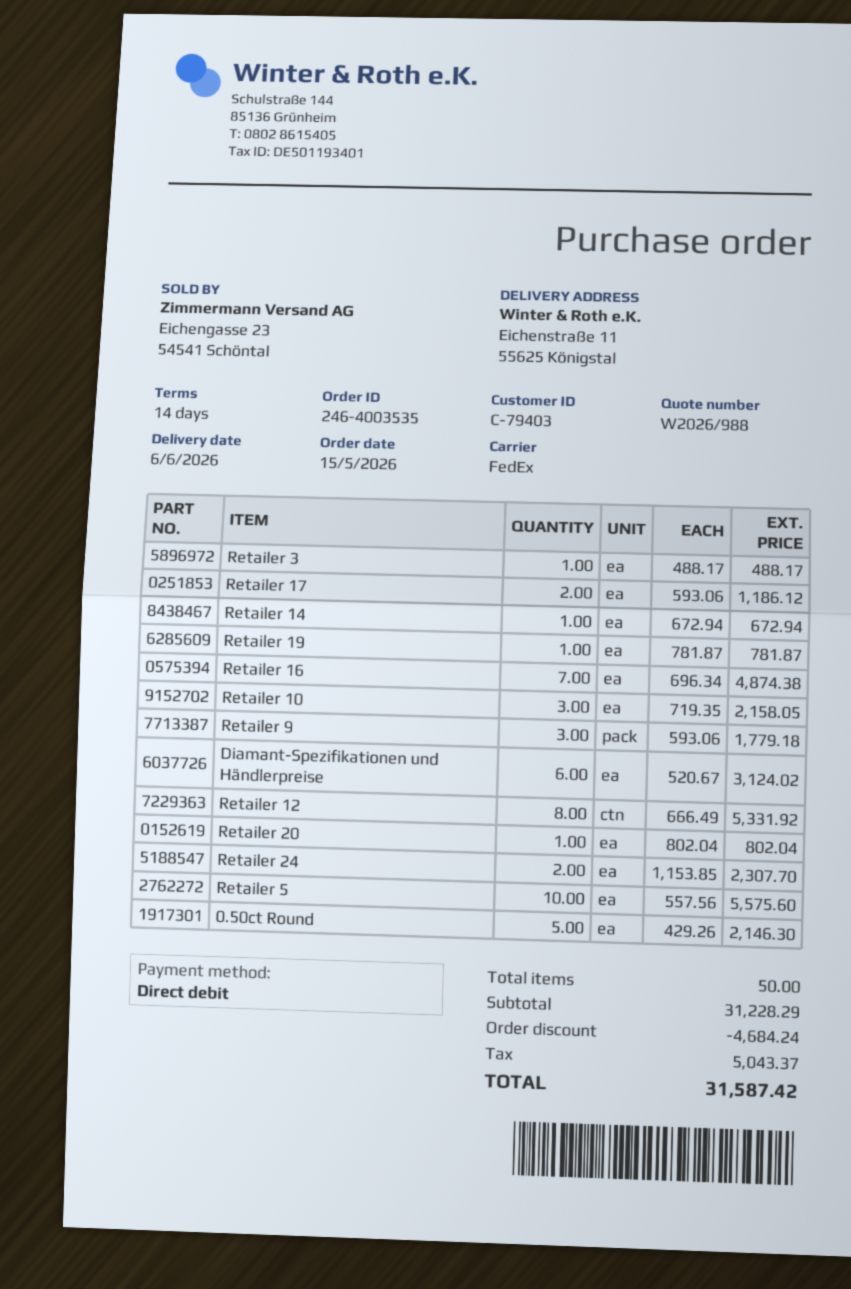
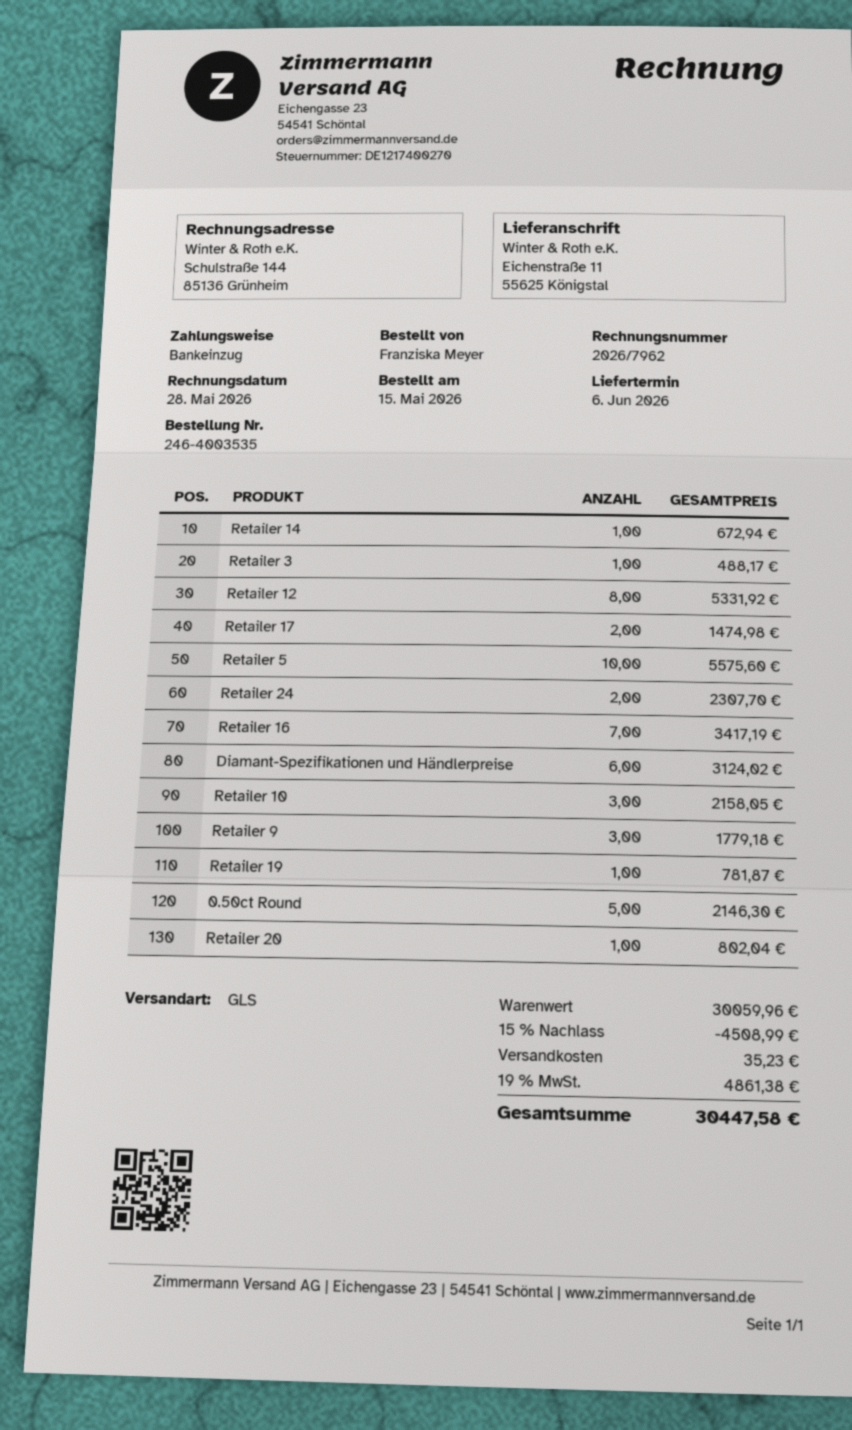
shipping method: FedEx -> GLS
Retailer 17: 2 for 1186.12 -> 2 for 1474.98
Retailer 16: 7 for 4874.38 -> 7 for 3417.19
subtotal: 31228.29 -> 30059.96
discount: 4684.24 -> 4508.99
shipping: none -> 35.23
tax: 5043.37 -> 4861.38
total: 31587.42 -> 30447.58

